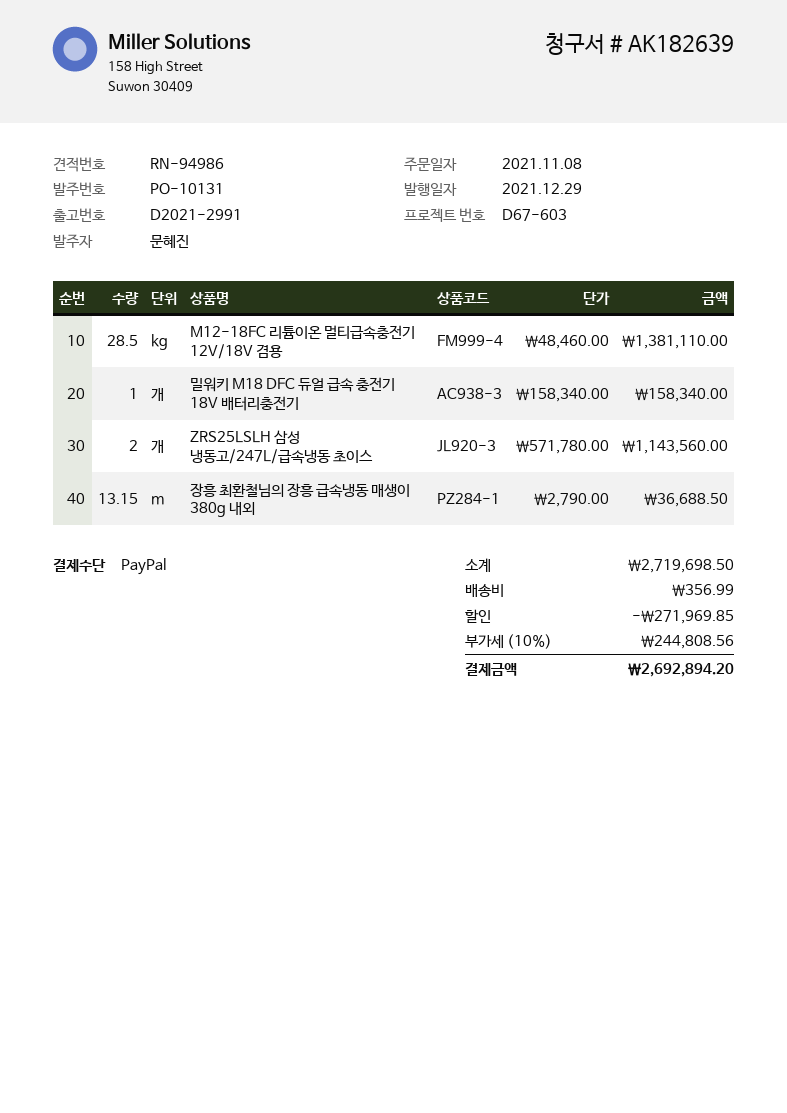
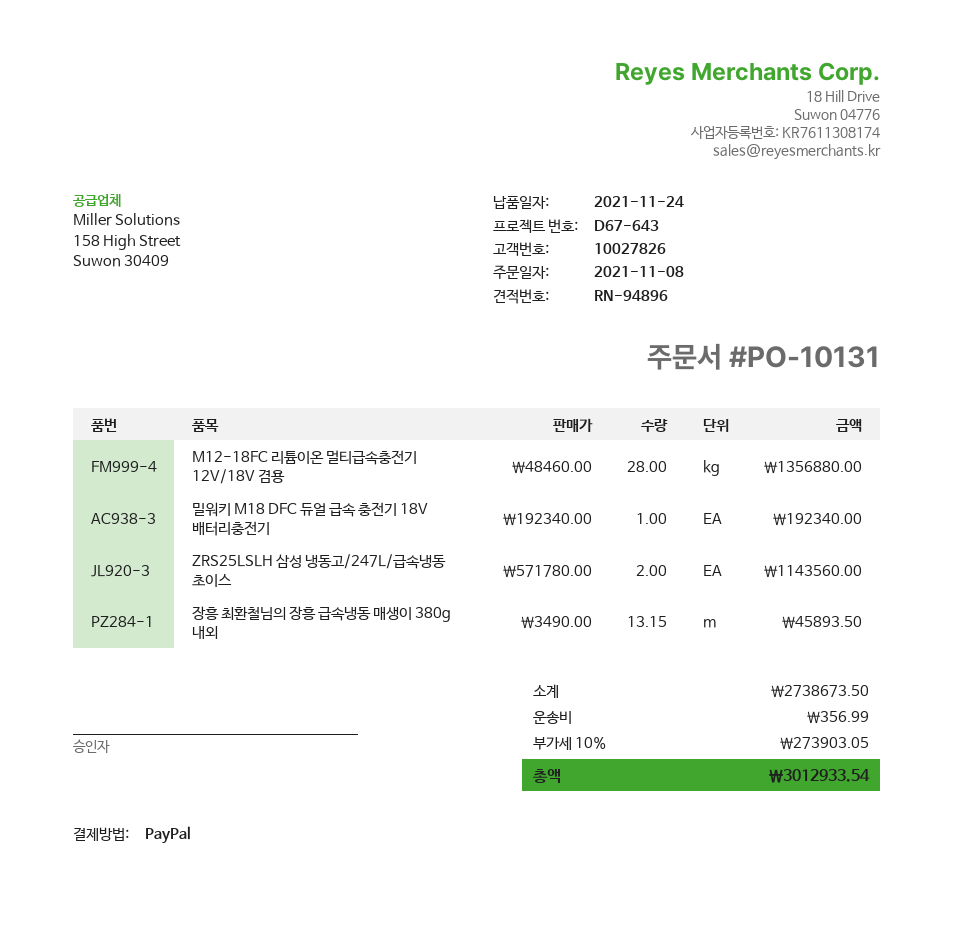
quote number: RN-94986 -> RN-94896
reference: D67-603 -> D67-643
M12-18FC 리튬이온 멀티급속충전기 12V/18V 겸용: 28.5 x 48460.00 = 1381110.00 -> 28 x 48460.00 = 1356880.00
밀워키 M18 DFC 듀얼 급속 충전기 18V 배터리충전기: 1 x 158340.00 = 158340.00 -> 1 x 192340.00 = 192340.00
장흥 최환철님의 장흥 급속냉동 매생이 380g 내외: 13.15 x 2790.00 = 36688.50 -> 13.15 x 3490.00 = 45893.50
subtotal: 2719698.50 -> 2738673.50
discount: 271969.85 -> none
tax: 10% = 244808.56 -> 10% = 273903.05
total: 2692894.20 -> 3012933.54

